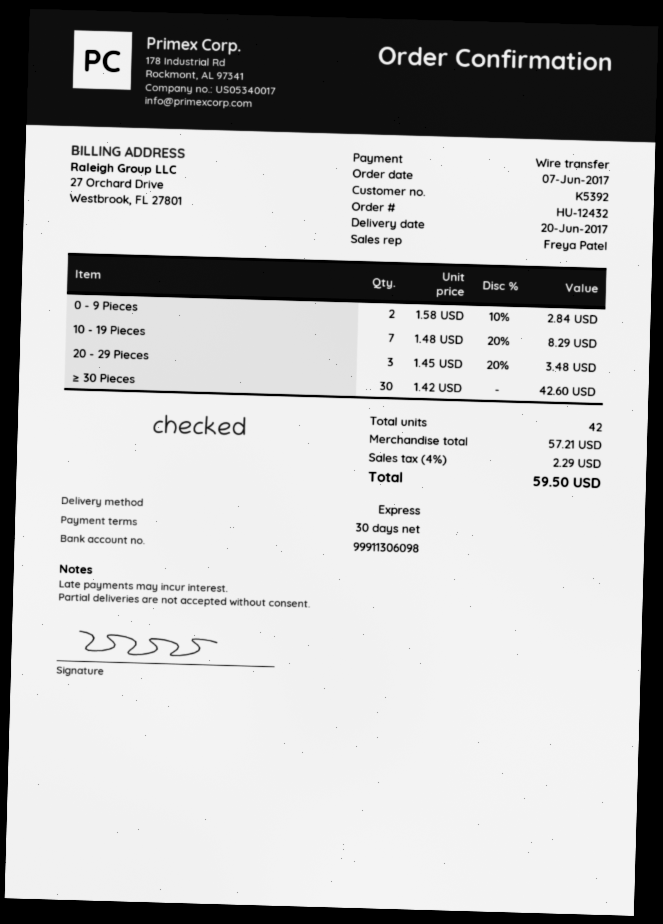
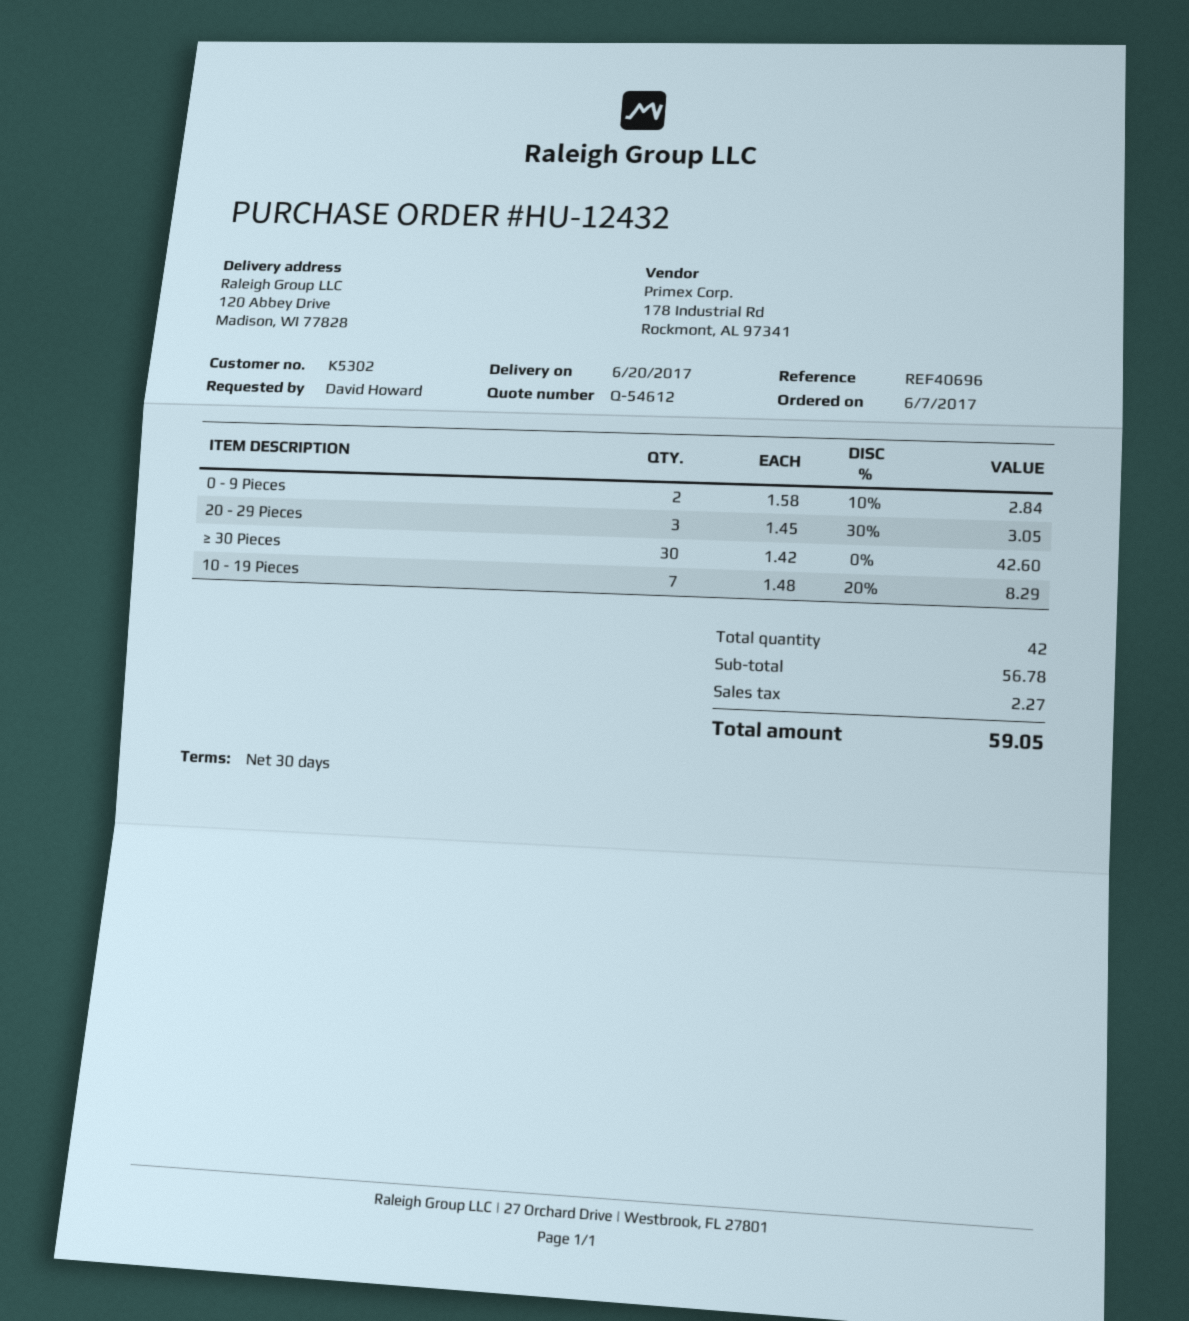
customer number: K5392 -> K5302
20 - 29 Pieces: 3 x 1.45 - 20% = 3.48 -> 3 x 1.45 - 30% = 3.05
subtotal: 57.21 -> 56.78
tax: 2.29 -> 2.27
total: 59.50 -> 59.05

